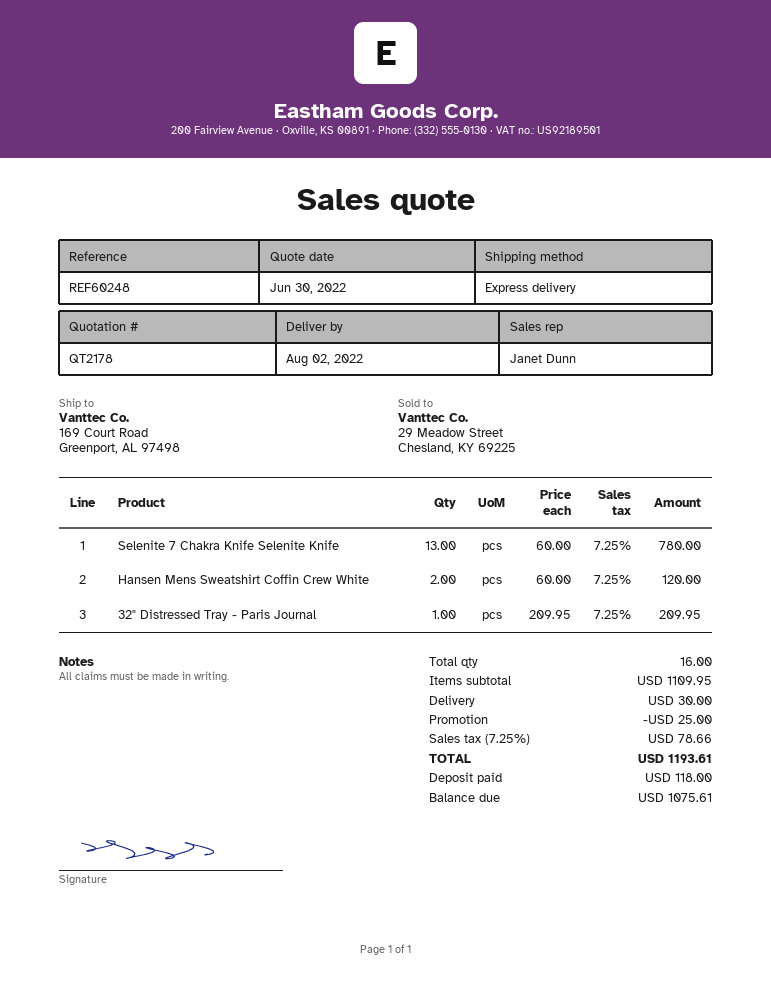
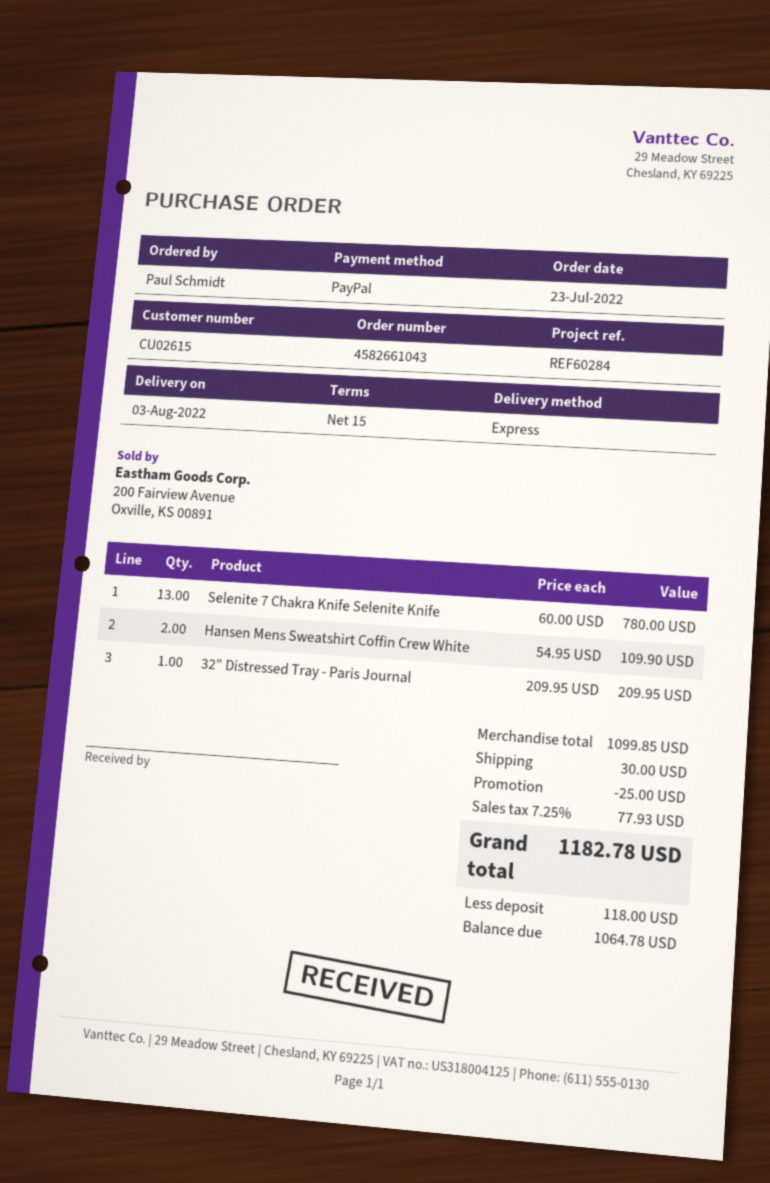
delivery date: 2022-08-02 -> 2022-08-03
reference: REF60248 -> REF60284
Hansen Mens Sweatshirt Coffin Crew White: 2 x 60.00 = 120.00 -> 2 x 54.95 = 109.90
subtotal: 1109.95 -> 1099.85
tax: 7.25% = 78.66 -> 7.25% = 77.93
total: 1193.61 -> 1182.78
balance: 1075.61 -> 1064.78

